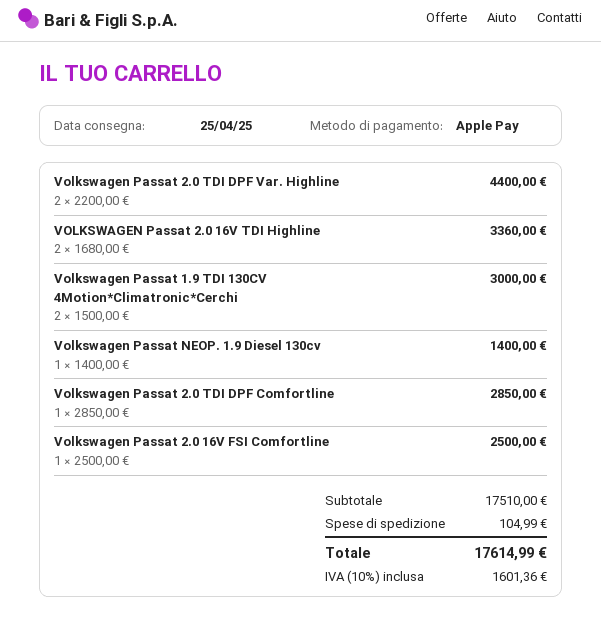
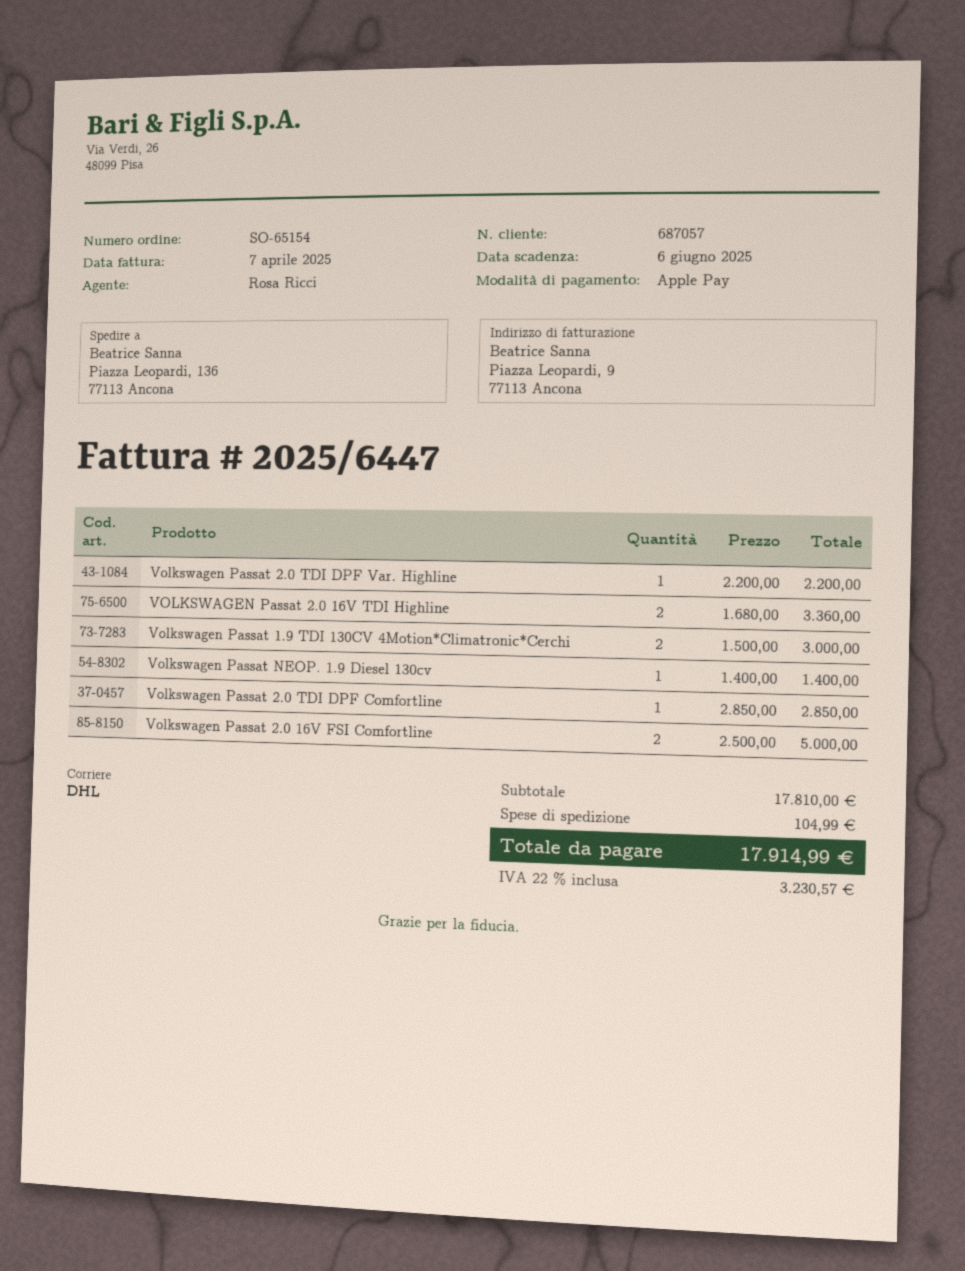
Volkswagen Passat 2.0 TDI DPF Var. Highline: 2 x 2200.00 = 4400.00 -> 1 x 2200.00 = 2200.00
Volkswagen Passat 2.0 16V FSI Comfortline: 1 x 2500.00 = 2500.00 -> 2 x 2500.00 = 5000.00
subtotal: 17510.00 -> 17810.00
tax: 10% = 1601.36 -> 22% = 3230.57
total: 17614.99 -> 17914.99

